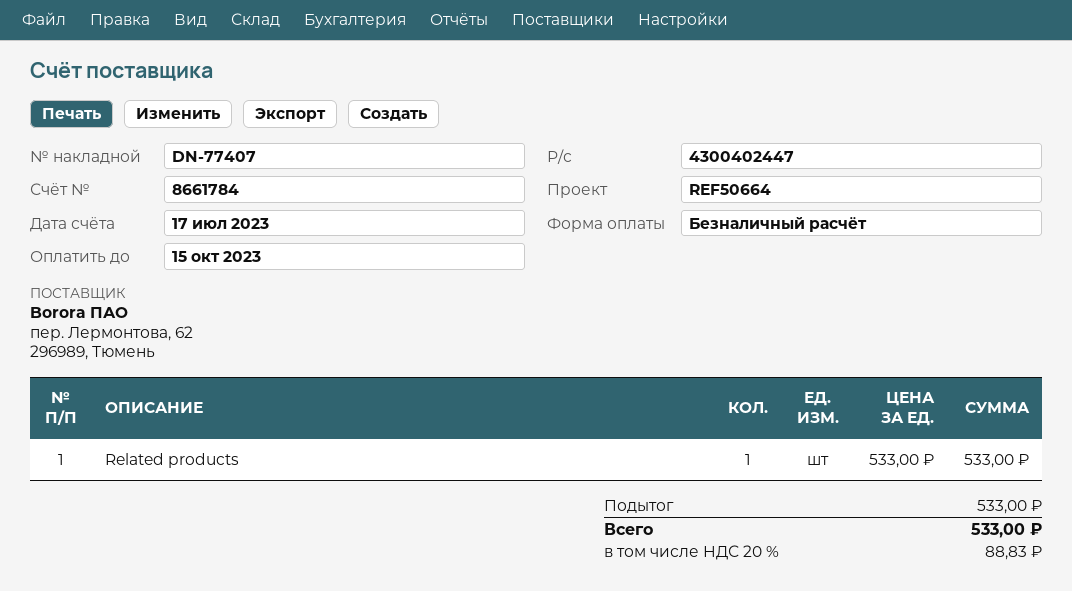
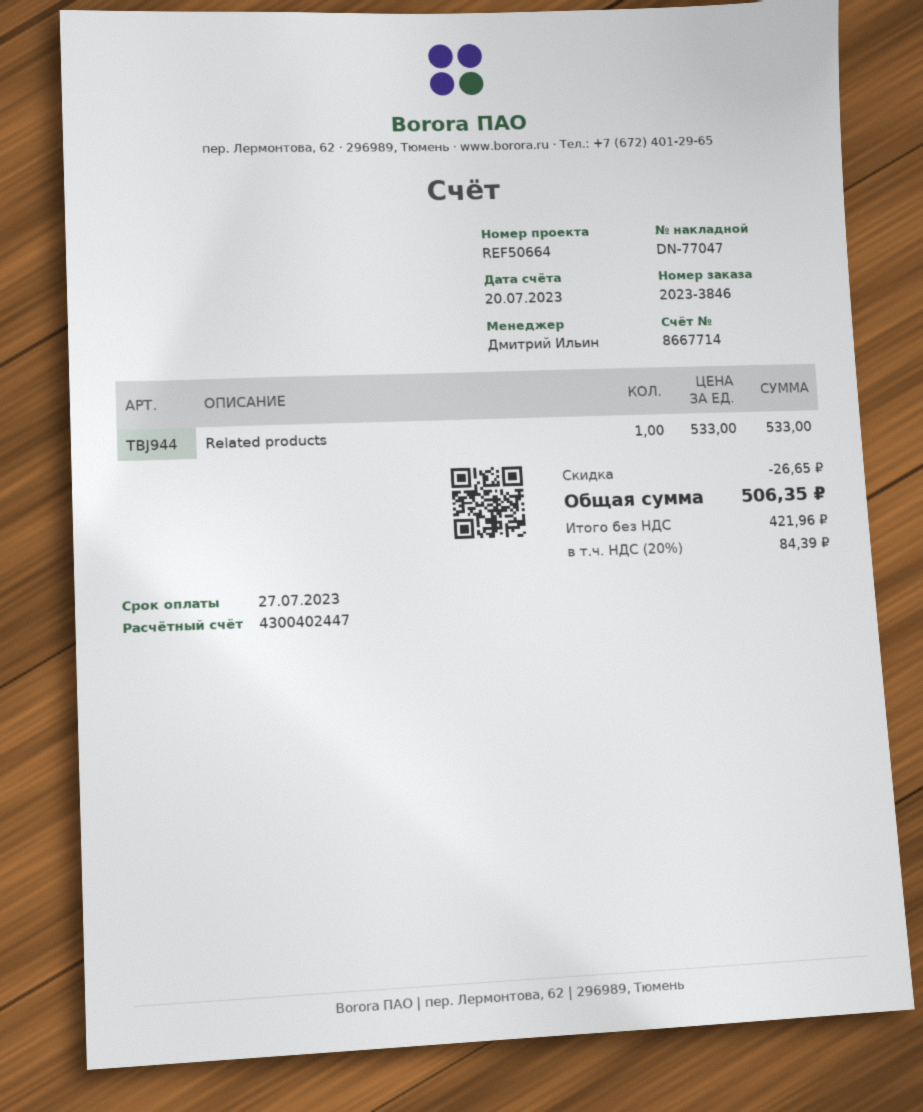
delivery note number: DN-77407 -> DN-77047
invoice number: 8661784 -> 8667714
invoice date: 2023-07-17 -> 2023-07-20
due date: 2023-10-15 -> 2023-07-27
discount: none -> 26.65
tax: 20% = 88.83 -> 20% = 84.39
total: 533.00 -> 506.35

